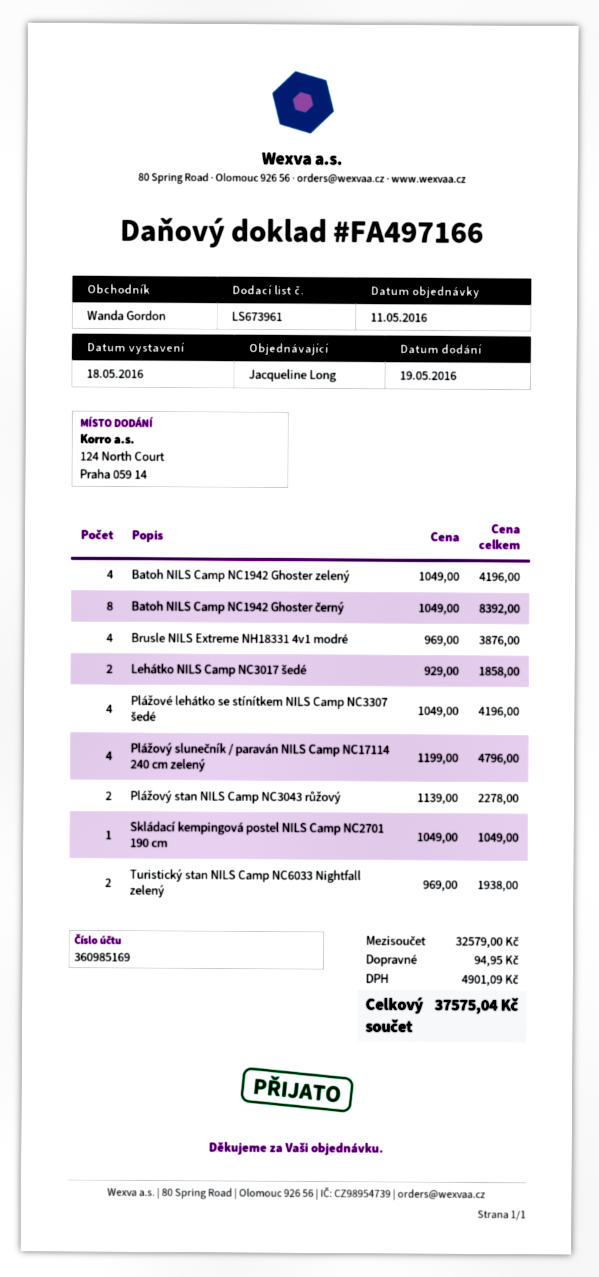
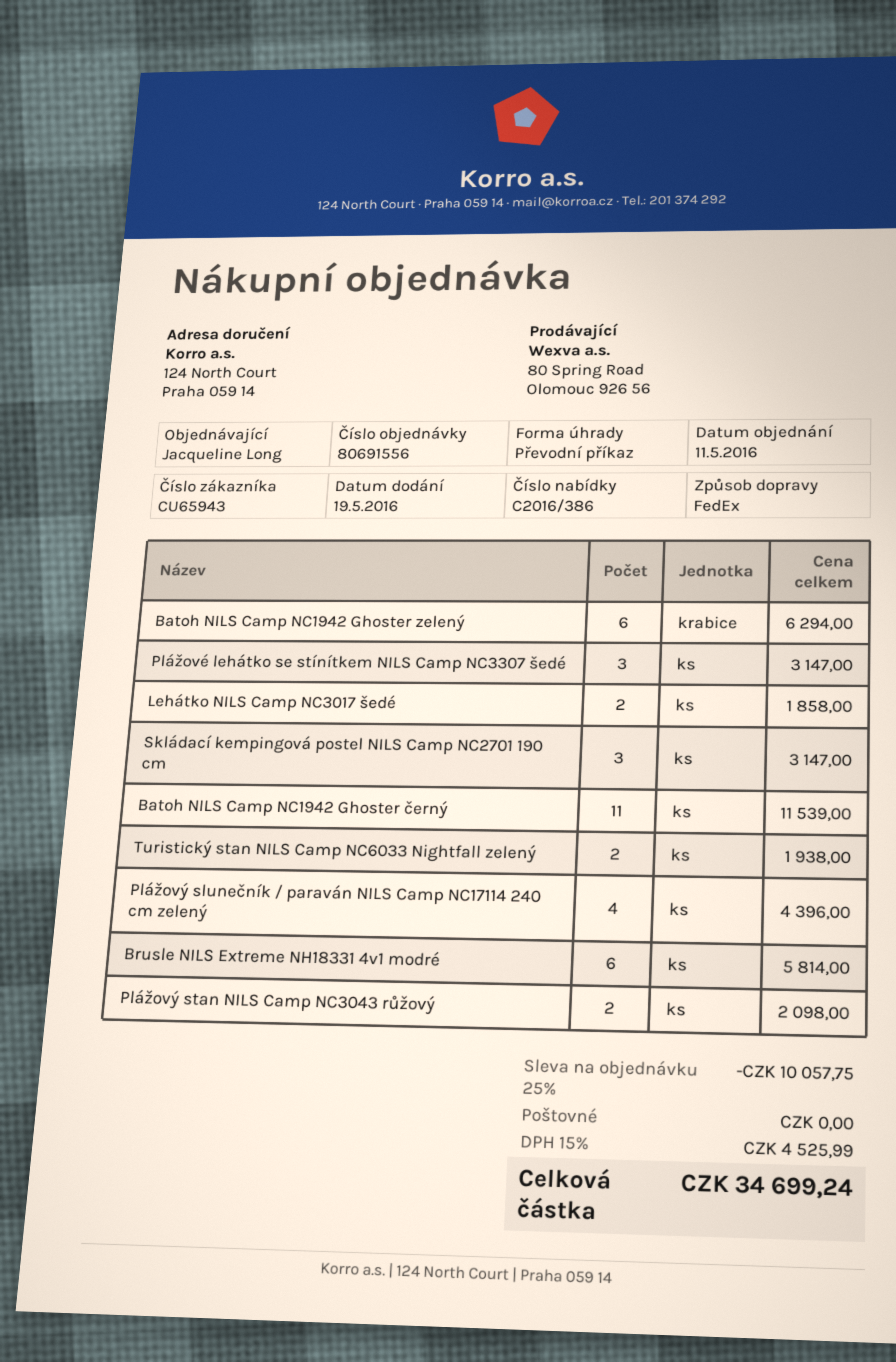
Batoh NILS Camp NC1942 Ghoster zelený: 4 for 4196.00 -> 6 for 6294.00
Batoh NILS Camp NC1942 Ghoster černý: 8 for 8392.00 -> 11 for 11539.00
Brusle NILS Extreme NH18331 4v1 modré: 4 for 3876.00 -> 6 for 5814.00
Plážové lehátko se stínítkem NILS Camp NC3307 šedé: 4 for 4196.00 -> 3 for 3147.00
Plážový slunečník / paraván NILS Camp NC17114 240 cm zelený: 4 for 4796.00 -> 4 for 4396.00
Plážový stan NILS Camp NC3043 růžový: 2 for 2278.00 -> 2 for 2098.00
Skládací kempingová postel NILS Camp NC2701 190 cm: 1 for 1049.00 -> 3 for 3147.00
discount: none -> 25% = 10057.75
shipping: 94.95 -> 0.00
tax: 4901.09 -> 4525.99
total: 37575.04 -> 34699.24

